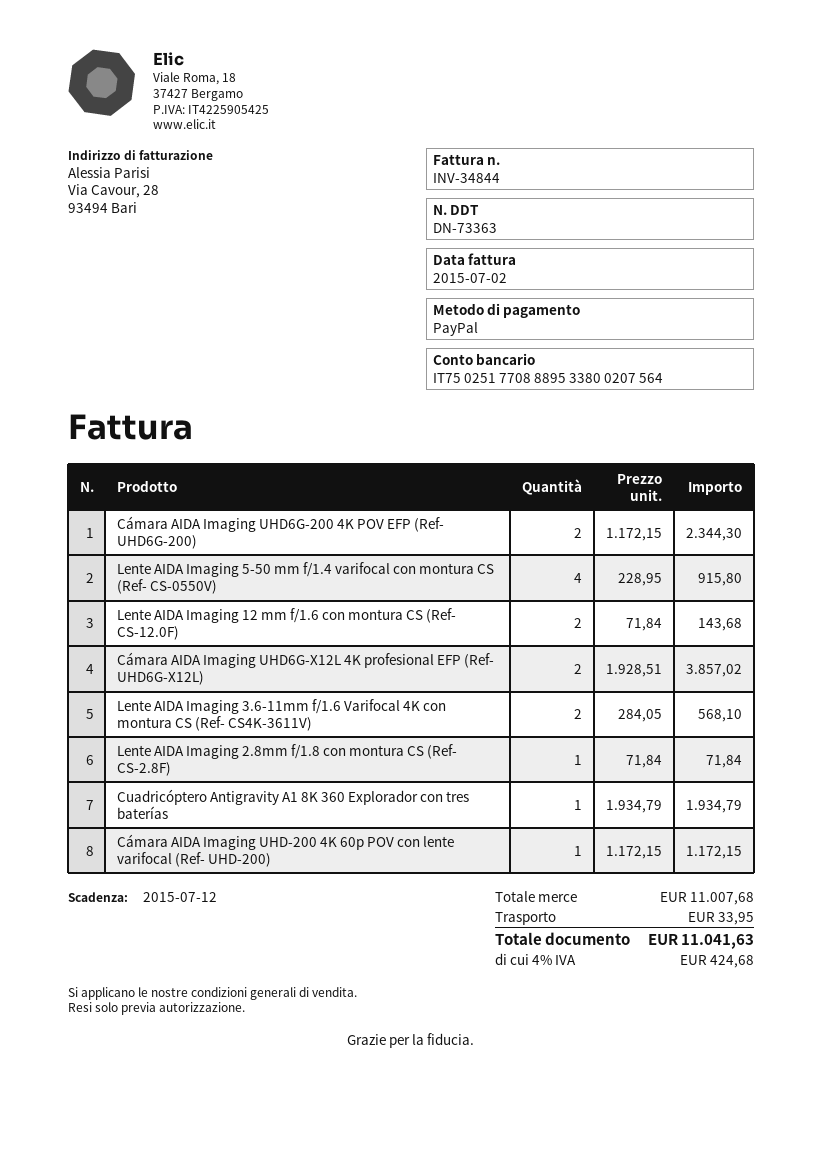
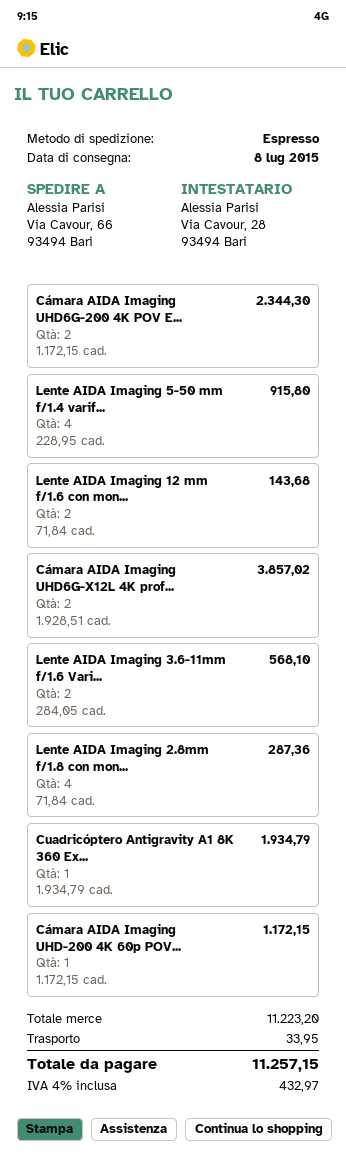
Lente AIDA Imaging 2.8mm f/1.8 con montura CS (Ref- CS-2.8F): 1 x 71.84 = 71.84 -> 4 x 71.84 = 287.36
subtotal: 11007.68 -> 11223.20
tax: 4% = 424.68 -> 4% = 432.97
total: 11041.63 -> 11257.15

